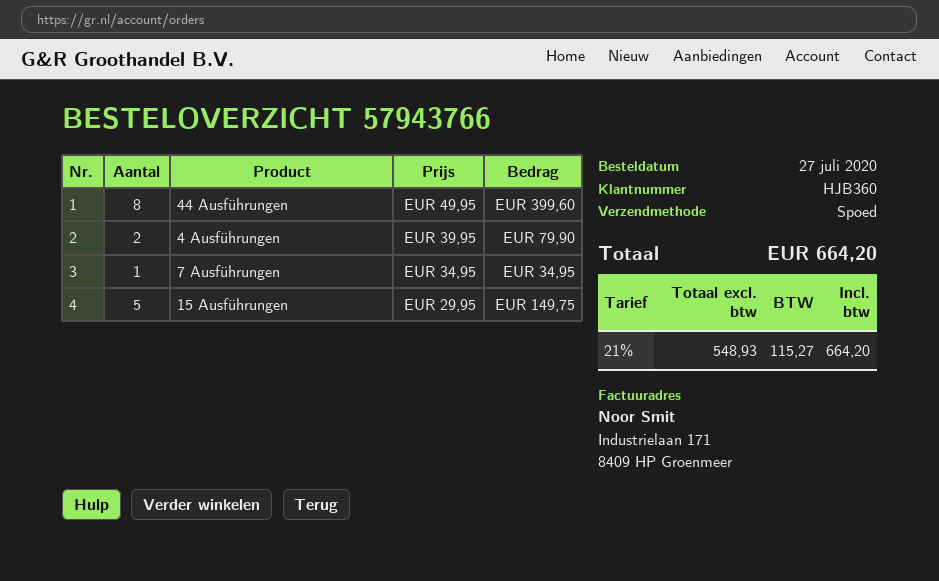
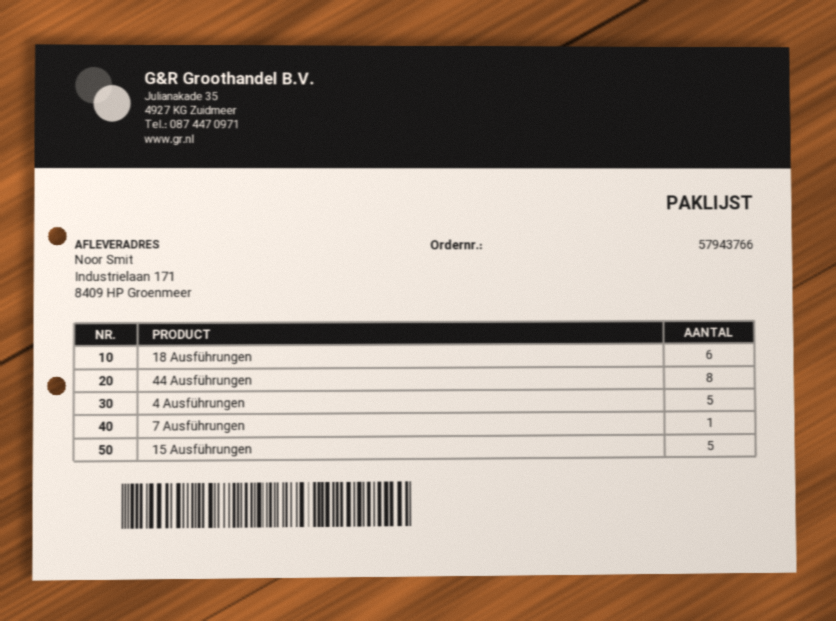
4 Ausführungen: 2 -> 5
18 Ausführungen: none -> 6

